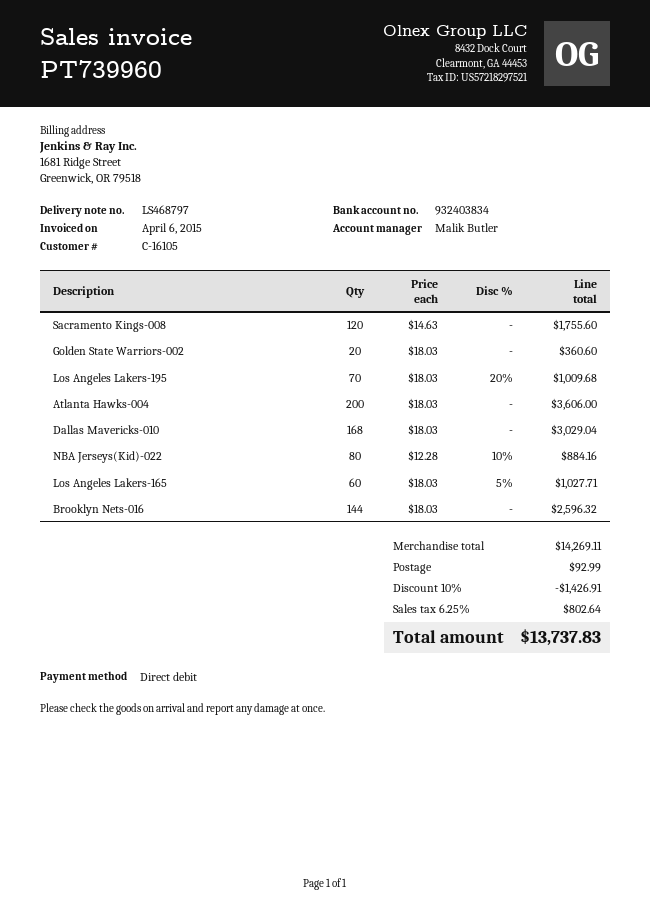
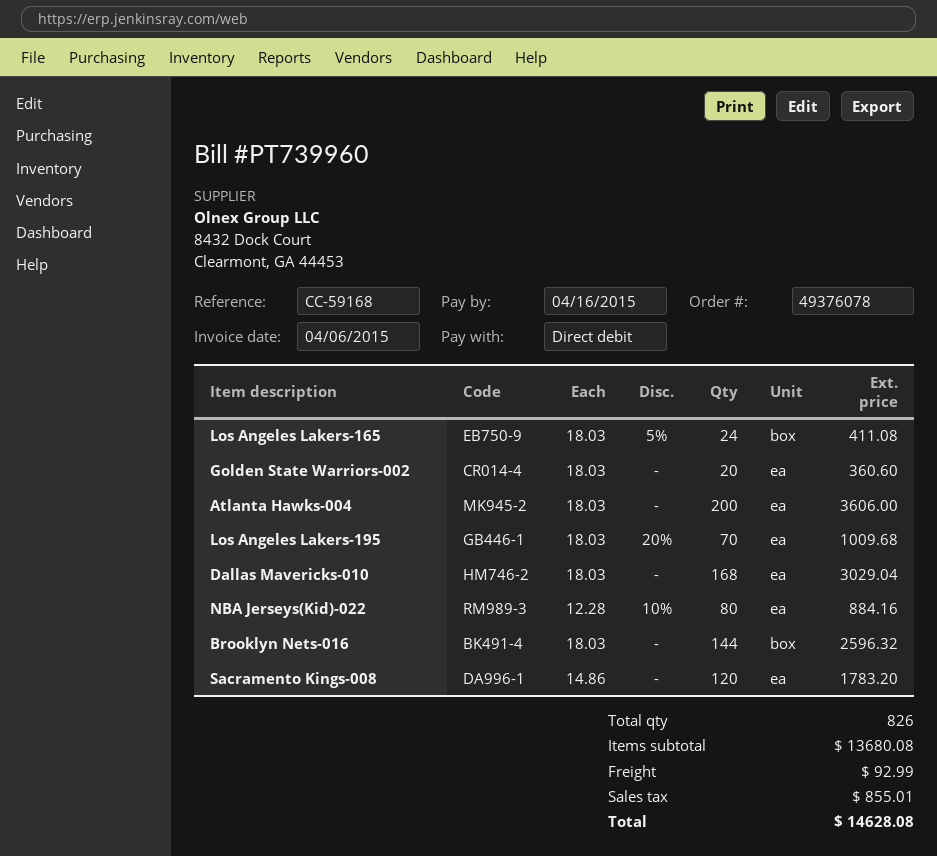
Sacramento Kings-008: 120 x 14.63 = 1755.60 -> 120 x 14.86 = 1783.20
Los Angeles Lakers-165: 60 x 18.03 - 5% = 1027.71 -> 24 x 18.03 - 5% = 411.08
subtotal: 14269.11 -> 13680.08
discount: 10% = 1426.91 -> none
tax: 802.64 -> 855.01
total: 13737.83 -> 14628.08

